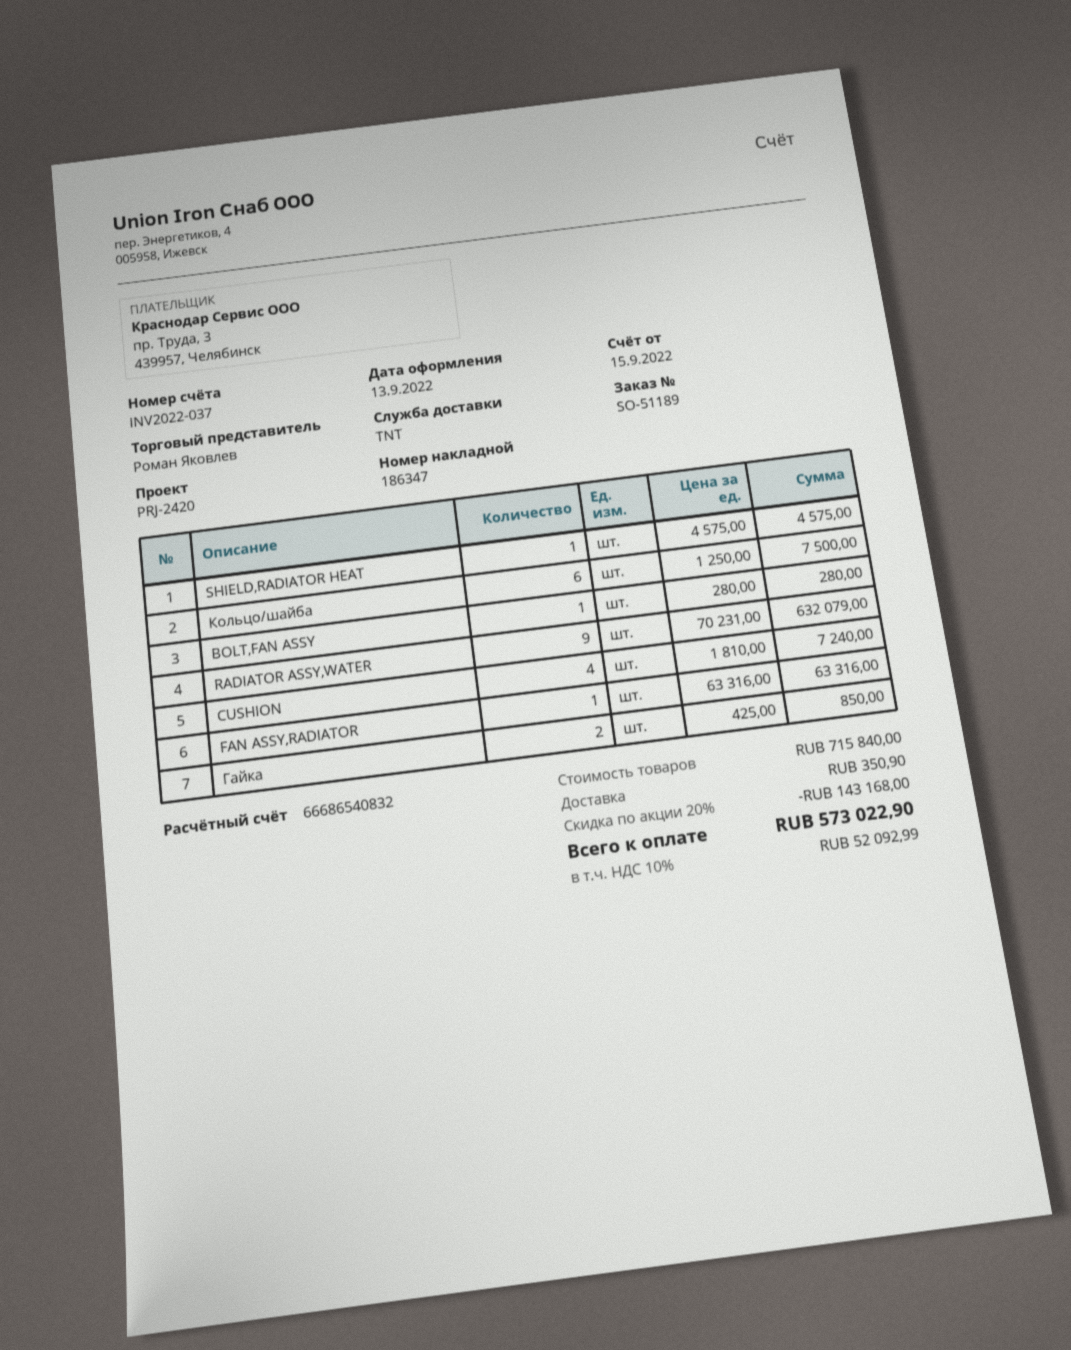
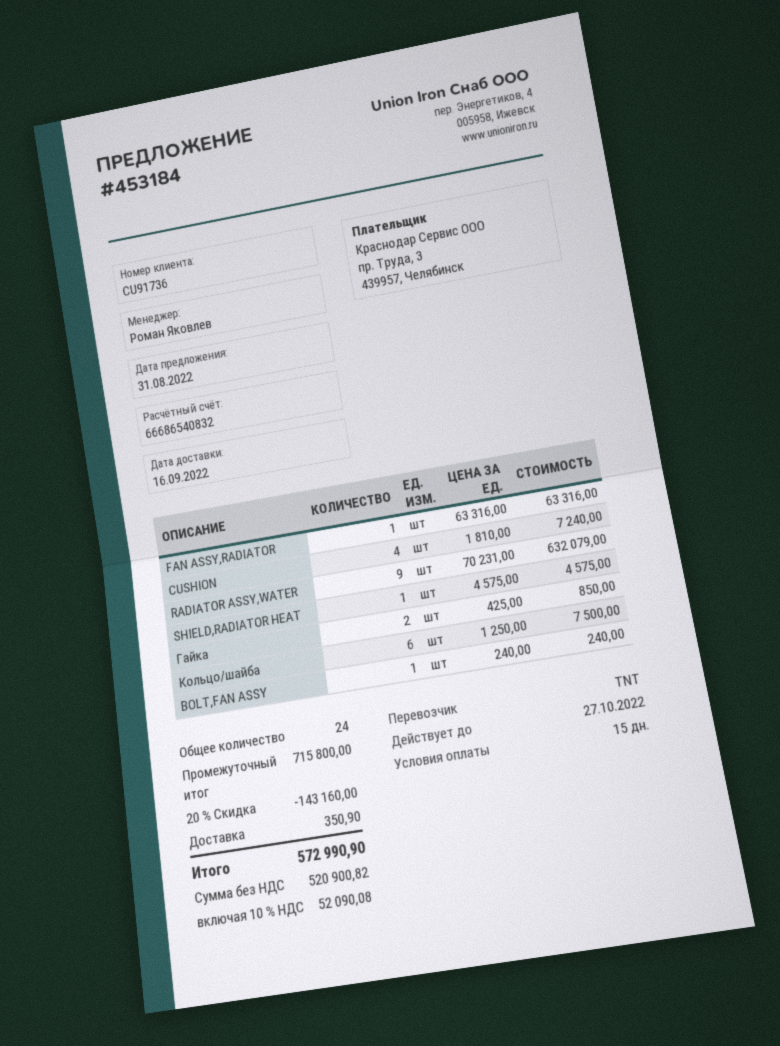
BOLT,FAN ASSY: 1 x 280.00 = 280.00 -> 1 x 240.00 = 240.00
subtotal: 715840.00 -> 715800.00
discount: 20% = 143168.00 -> 20% = 143160.00
tax: 10% = 52092.99 -> 10% = 52090.08
total: 573022.90 -> 572990.90

